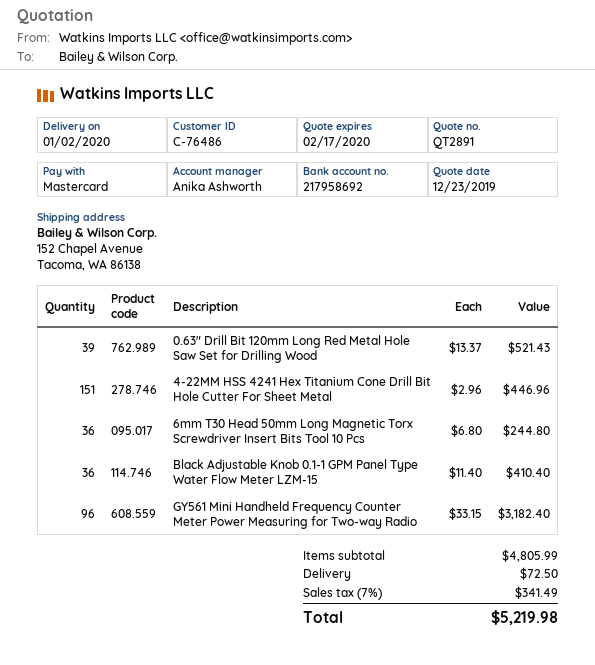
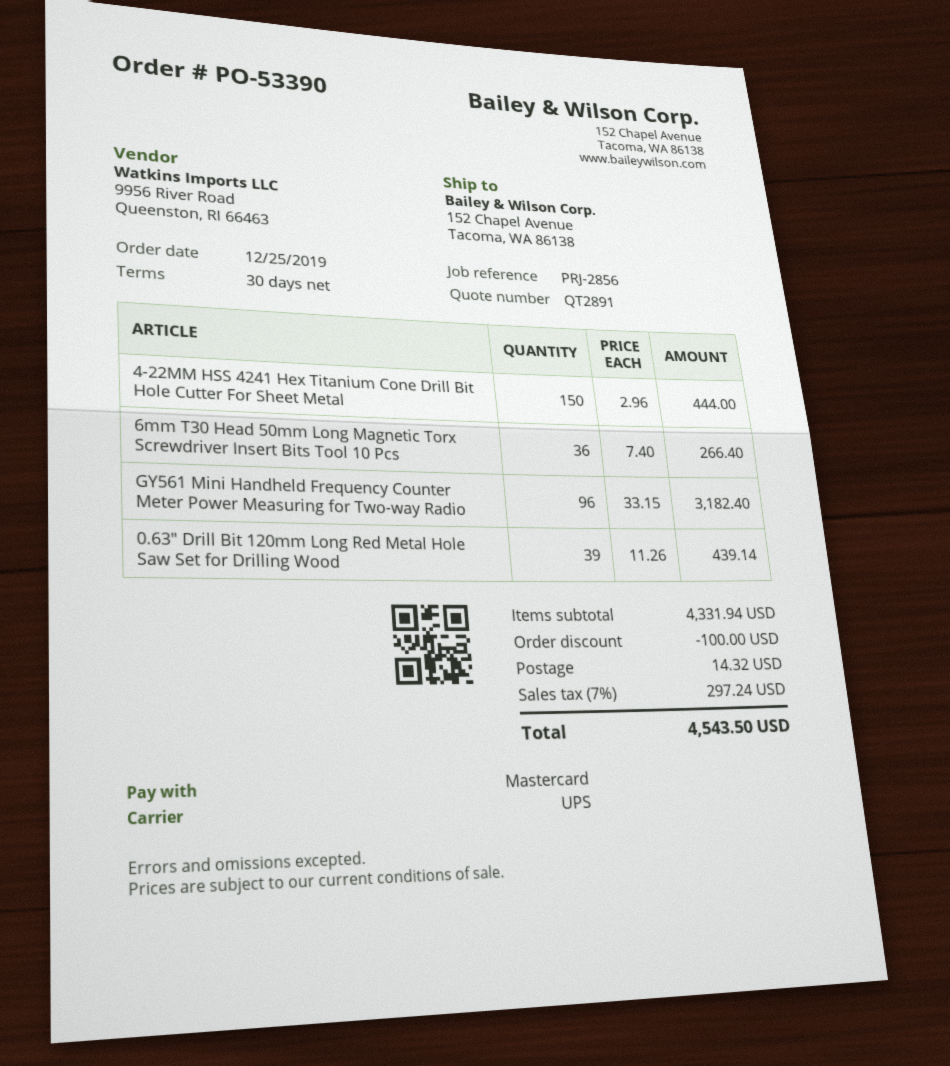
0.63" Drill Bit 120mm Long Red Metal Hole Saw Set for Drilling Wood: 39 x 13.37 = 521.43 -> 39 x 11.26 = 439.14
4-22MM HSS 4241 Hex Titanium Cone Drill Bit Hole Cutter For Sheet Metal: 151 x 2.96 = 446.96 -> 150 x 2.96 = 444.00
6mm T30 Head 50mm Long Magnetic Torx Screwdriver Insert Bits Tool 10 Pcs: 36 x 6.80 = 244.80 -> 36 x 7.40 = 266.40
Black Adjustable Knob 0.1-1 GPM Panel Type Water Flow Meter LZM-15: 36 x 11.40 = 410.40 -> none
subtotal: 4805.99 -> 4331.94
discount: none -> 100.00
shipping: 72.50 -> 14.32
tax: 7% = 341.49 -> 7% = 297.24
total: 5219.98 -> 4543.50

